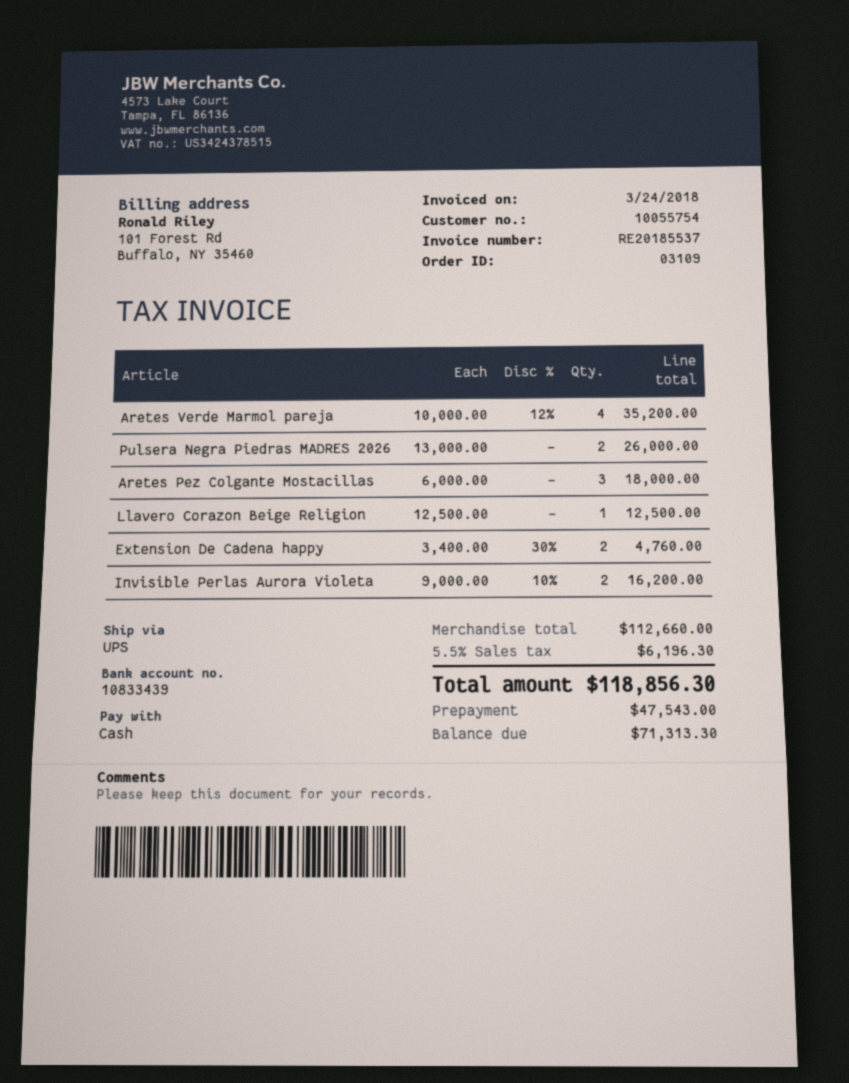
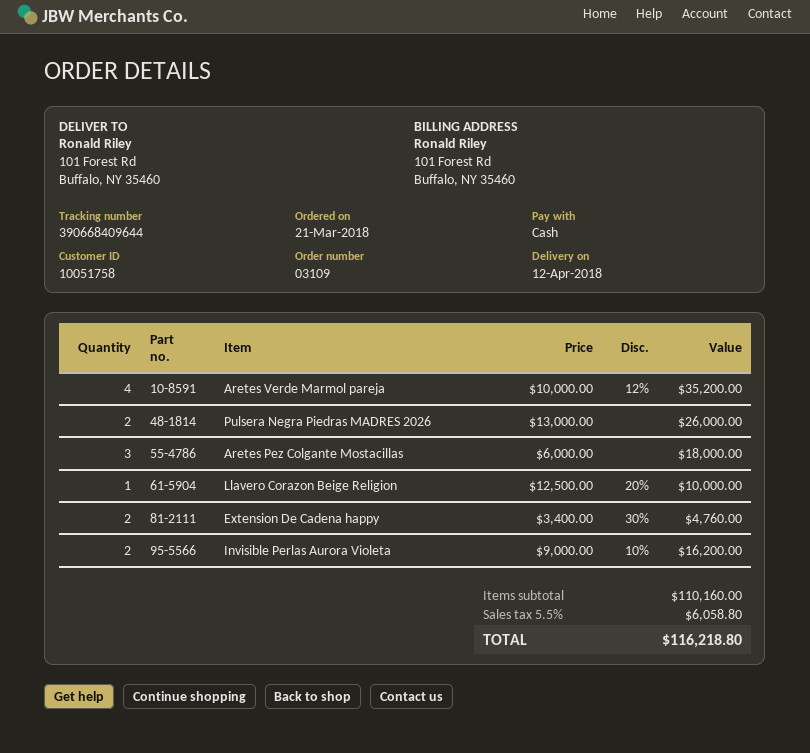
customer number: 10055754 -> 10051758
Llavero Corazon Beige Religion: 1 x 12500.00 = 12500.00 -> 1 x 12500.00 - 20% = 10000.00
subtotal: 112660.00 -> 110160.00
tax: 5.5% = 6196.30 -> 5.5% = 6058.80
total: 118856.30 -> 116218.80

